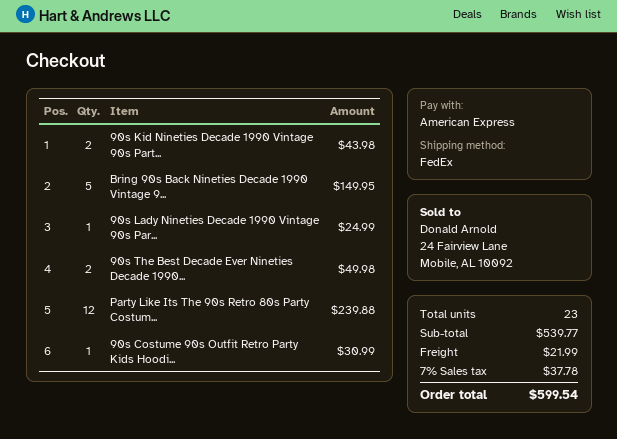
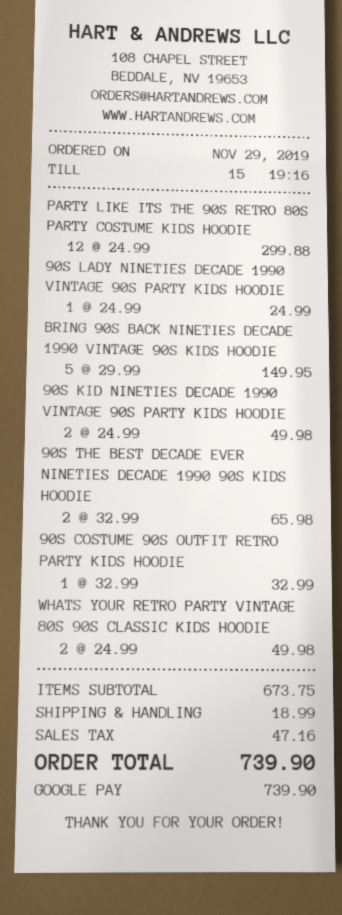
payment method: American Express -> Google Pay
90s Kid Nineties Decade 1990 Vintage 90s Part...: 2 for 43.98 -> 2 for 49.98
90s The Best Decade Ever Nineties Decade 1990...: 2 for 49.98 -> 2 for 65.98
Party Like Its The 90s Retro 80s Party Costum...: 12 for 239.88 -> 12 for 299.88
90s Costume 90s Outfit Retro Party Kids Hoodi...: 1 for 30.99 -> 1 for 32.99
WHATS YOUR RETRO PARTY VINTAGE 80S 90S CLASSIC KIDS HOODIE: none -> 2 for 49.98
subtotal: 539.77 -> 673.75
shipping: 21.99 -> 18.99
tax: 37.78 -> 47.16
total: 599.54 -> 739.90

